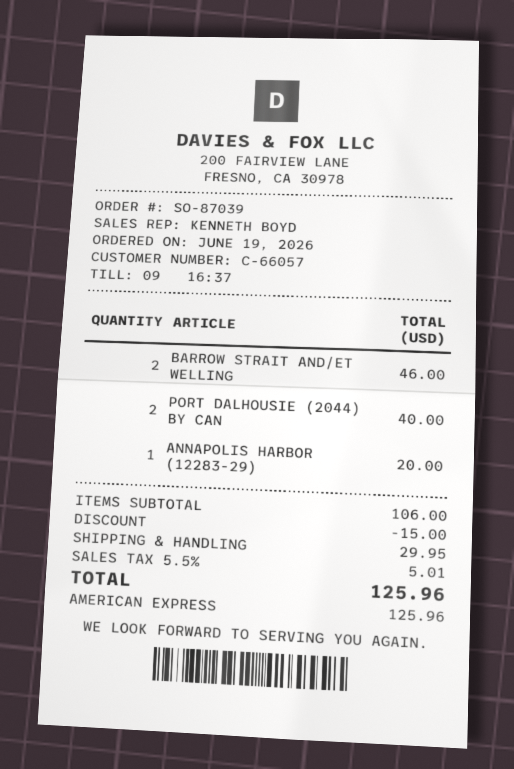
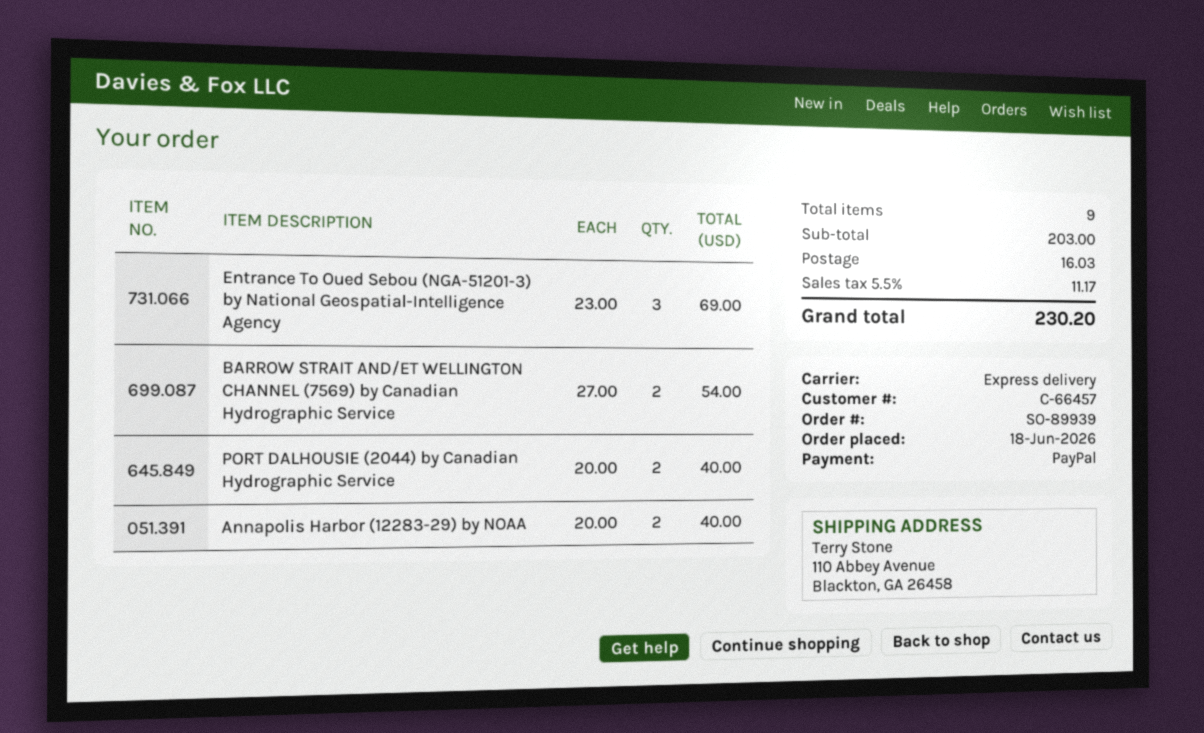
order number: SO-87039 -> SO-89939
order date: 2026-06-19 -> 2026-06-18
customer number: C-66057 -> C-66457
payment method: American Express -> PayPal
BARROW STRAIT AND/ET WELLING: 2 for 46.00 -> 2 for 54.00
ANNAPOLIS HARBOR (12283-29): 1 for 20.00 -> 2 for 40.00
Entrance To Oued Sebou (NGA-51201-3) by National Geospatial-Intelligence Agency: none -> 3 for 69.00
subtotal: 106.00 -> 203.00
discount: 15.00 -> none
shipping: 29.95 -> 16.03
tax: 5.5% = 5.01 -> 5.5% = 11.17
total: 125.96 -> 230.20

